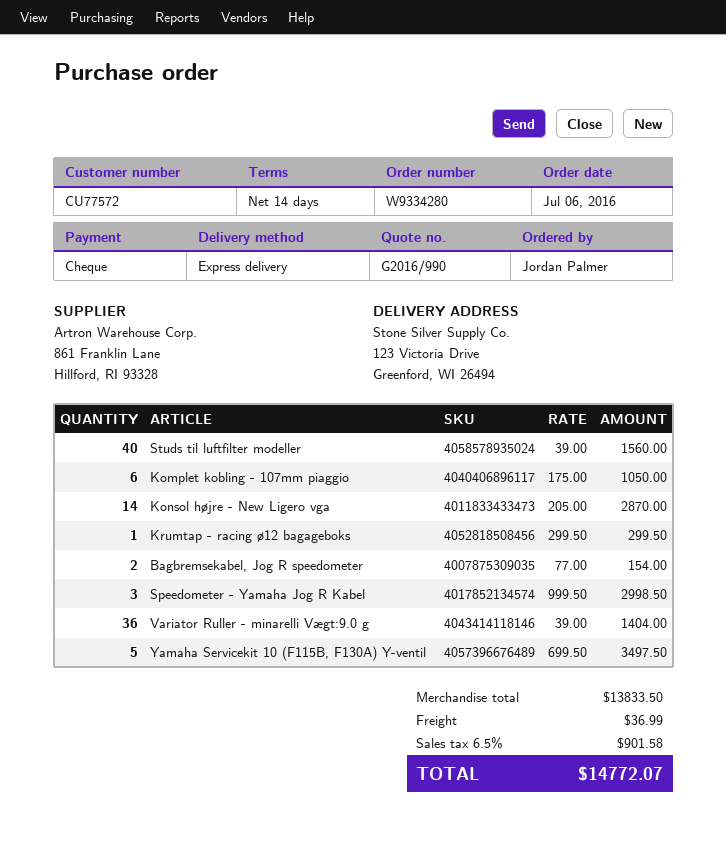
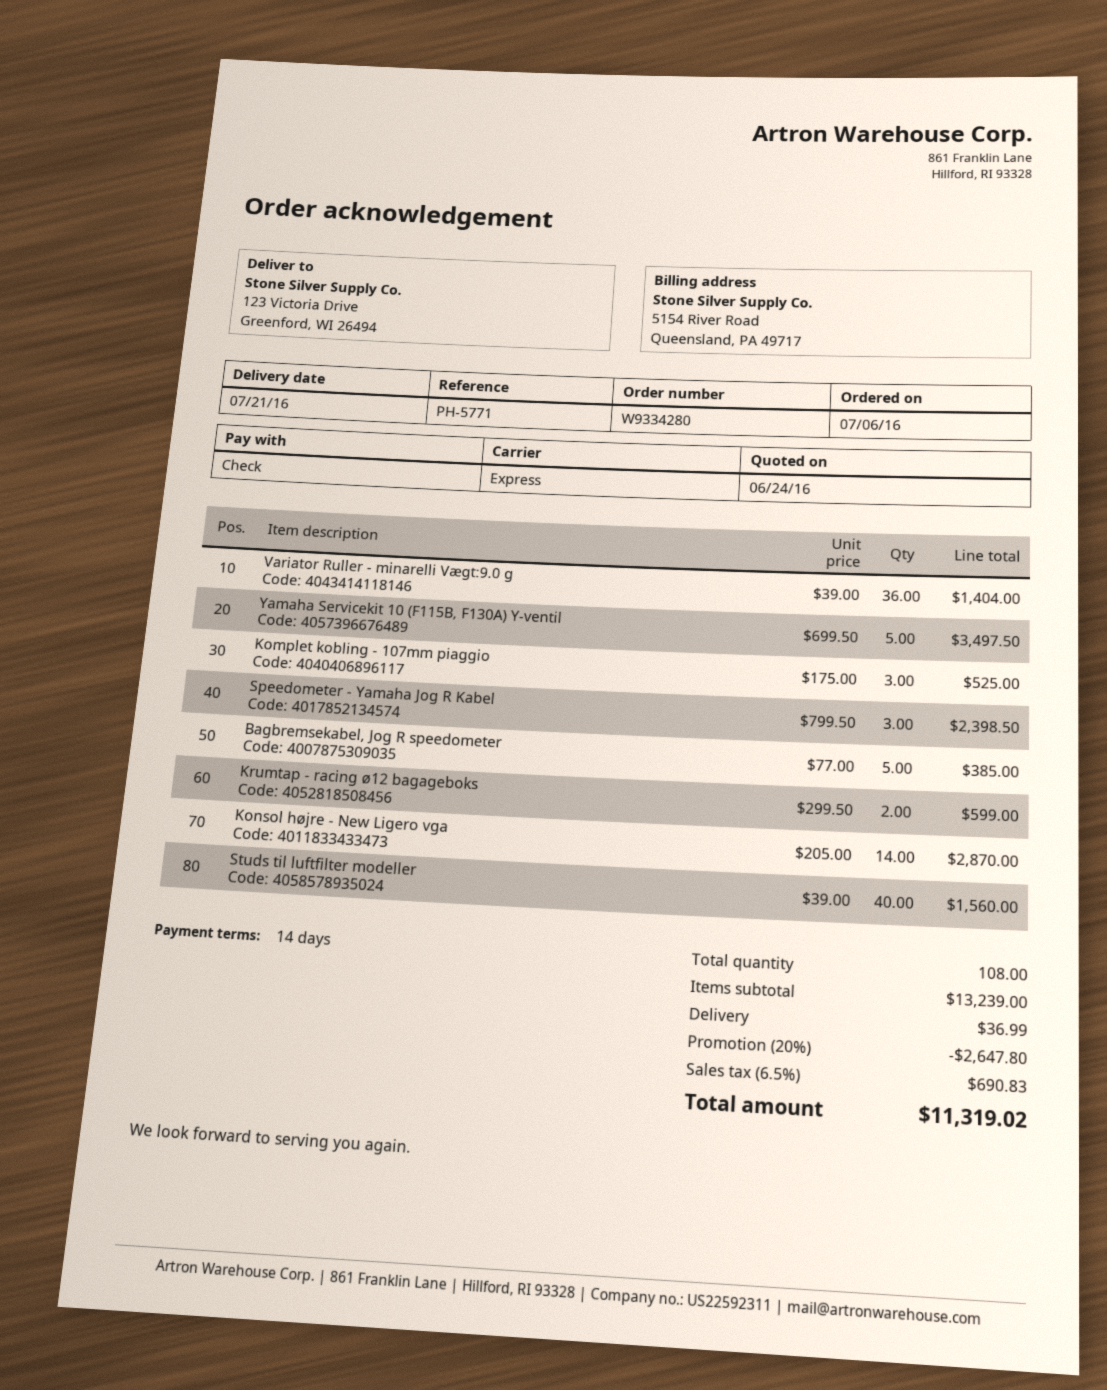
Komplet kobling - 107mm piaggio: 6 x 175.00 = 1050.00 -> 3 x 175.00 = 525.00
Krumtap - racing ø12 bagageboks: 1 x 299.50 = 299.50 -> 2 x 299.50 = 599.00
Bagbremsekabel, Jog R speedometer: 2 x 77.00 = 154.00 -> 5 x 77.00 = 385.00
Speedometer - Yamaha Jog R Kabel: 3 x 999.50 = 2998.50 -> 3 x 799.50 = 2398.50
subtotal: 13833.50 -> 13239.00
discount: none -> 20% = 2647.80
tax: 6.5% = 901.58 -> 6.5% = 690.83
total: 14772.07 -> 11319.02

